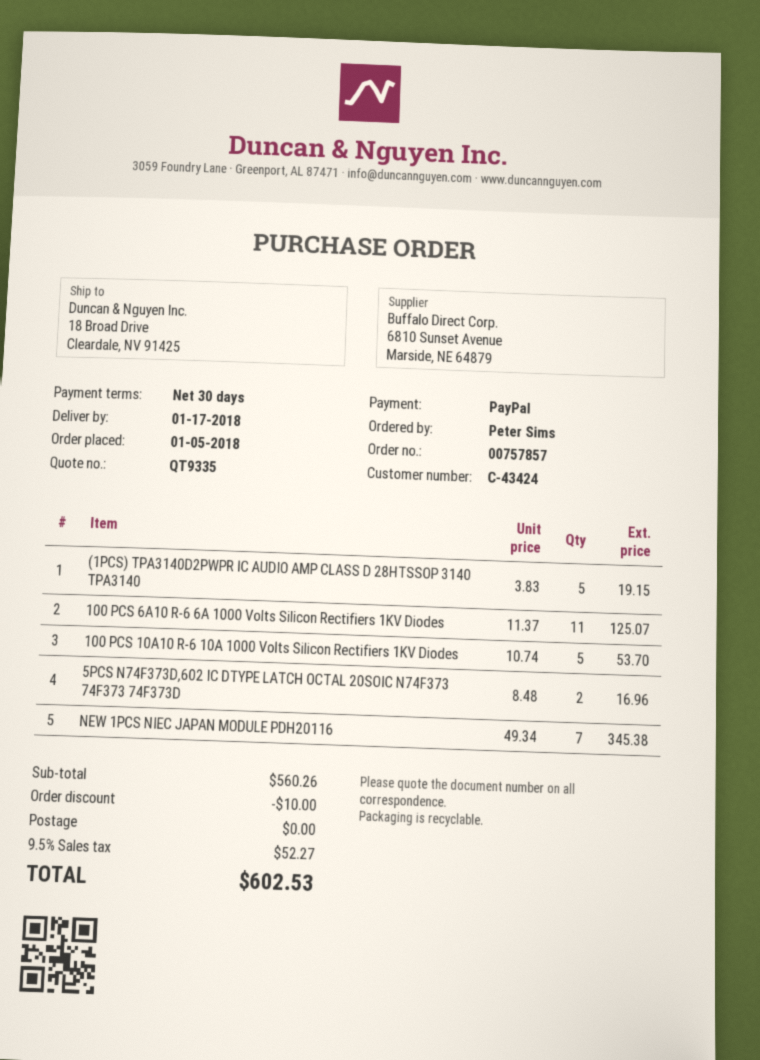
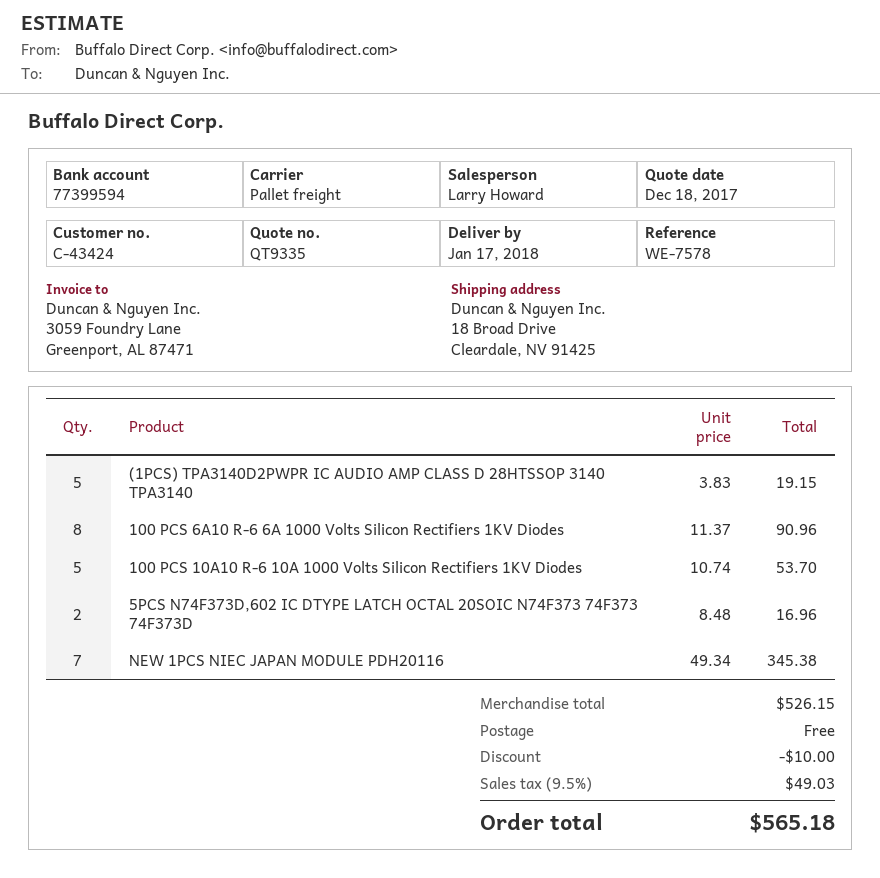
100 PCS 6A10 R-6 6A 1000 Volts Silicon Rectifiers 1KV Diodes: 11 x 11.37 = 125.07 -> 8 x 11.37 = 90.96
subtotal: 560.26 -> 526.15
tax: 9.5% = 52.27 -> 9.5% = 49.03
total: 602.53 -> 565.18

